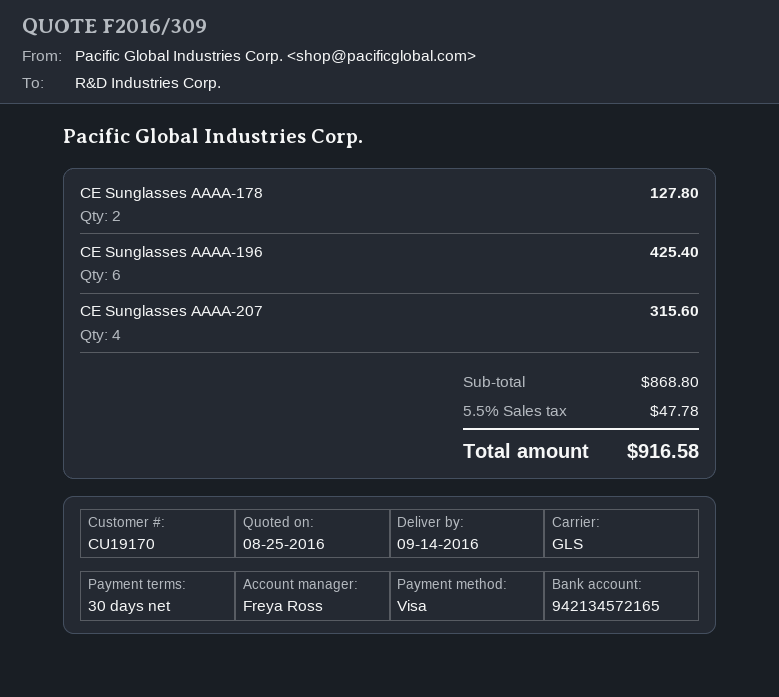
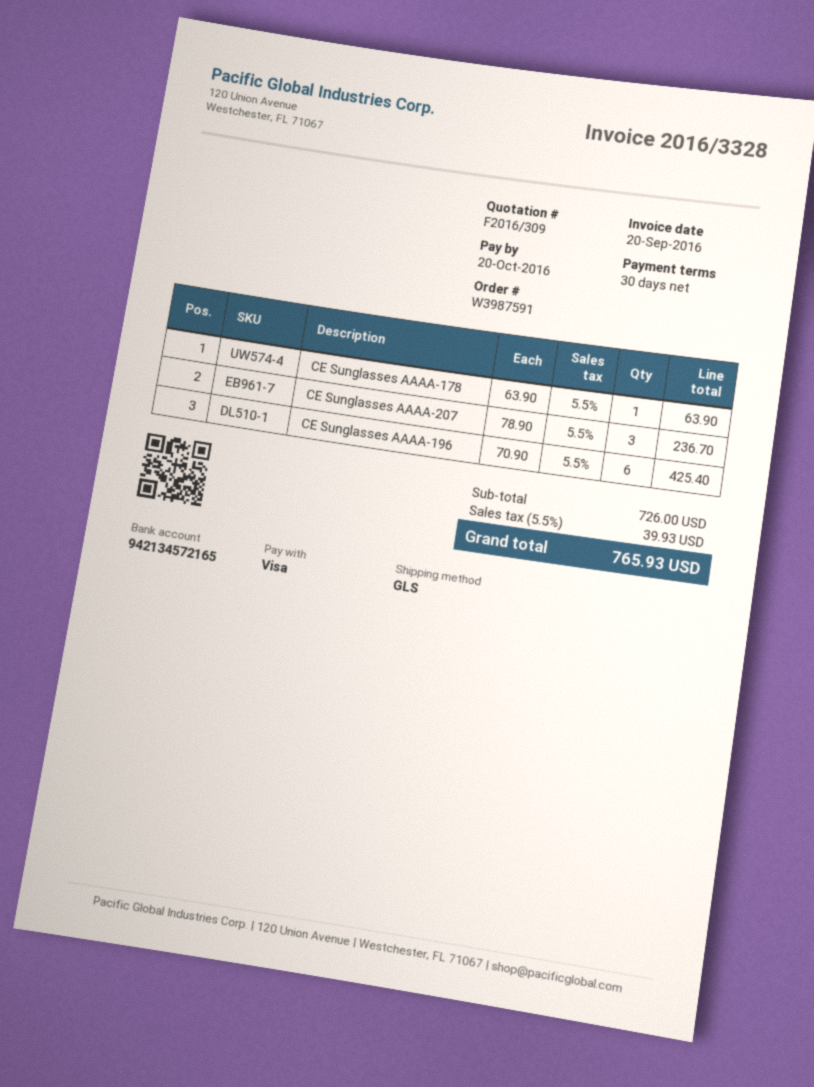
CE Sunglasses AAAA-178: 2 for 127.80 -> 1 for 63.90
CE Sunglasses AAAA-207: 4 for 315.60 -> 3 for 236.70
subtotal: 868.80 -> 726.00
tax: 5.5% = 47.78 -> 5.5% = 39.93
total: 916.58 -> 765.93

